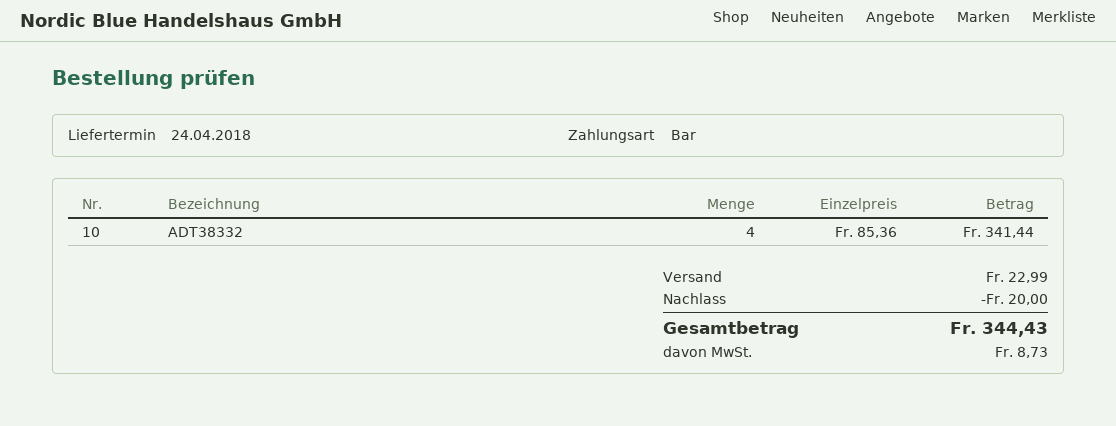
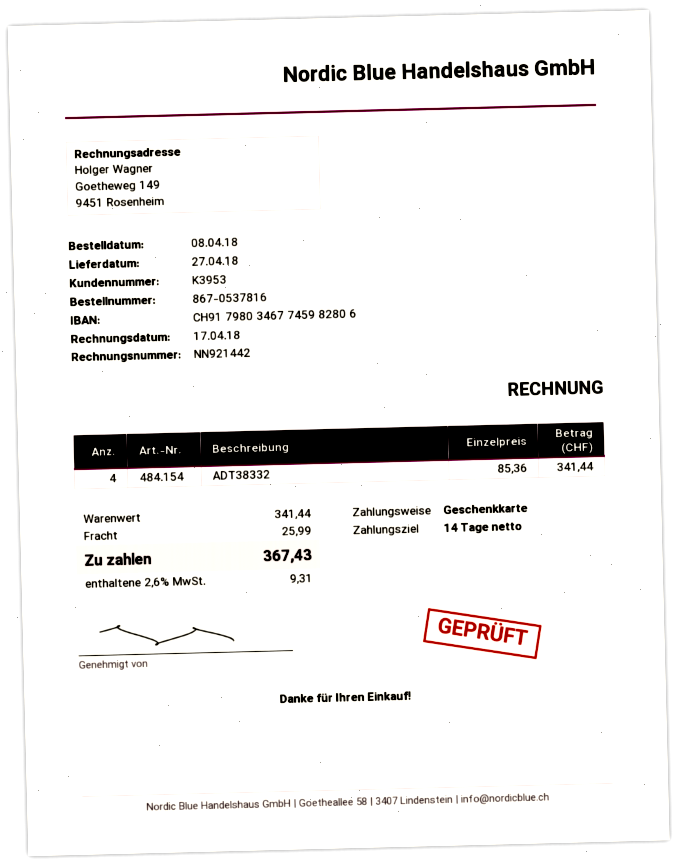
delivery date: 2018-04-24 -> 2018-04-27
payment method: cash -> gift card
discount: 20.00 -> none
shipping: 22.99 -> 25.99
tax: 8.73 -> 9.31
total: 344.43 -> 367.43

